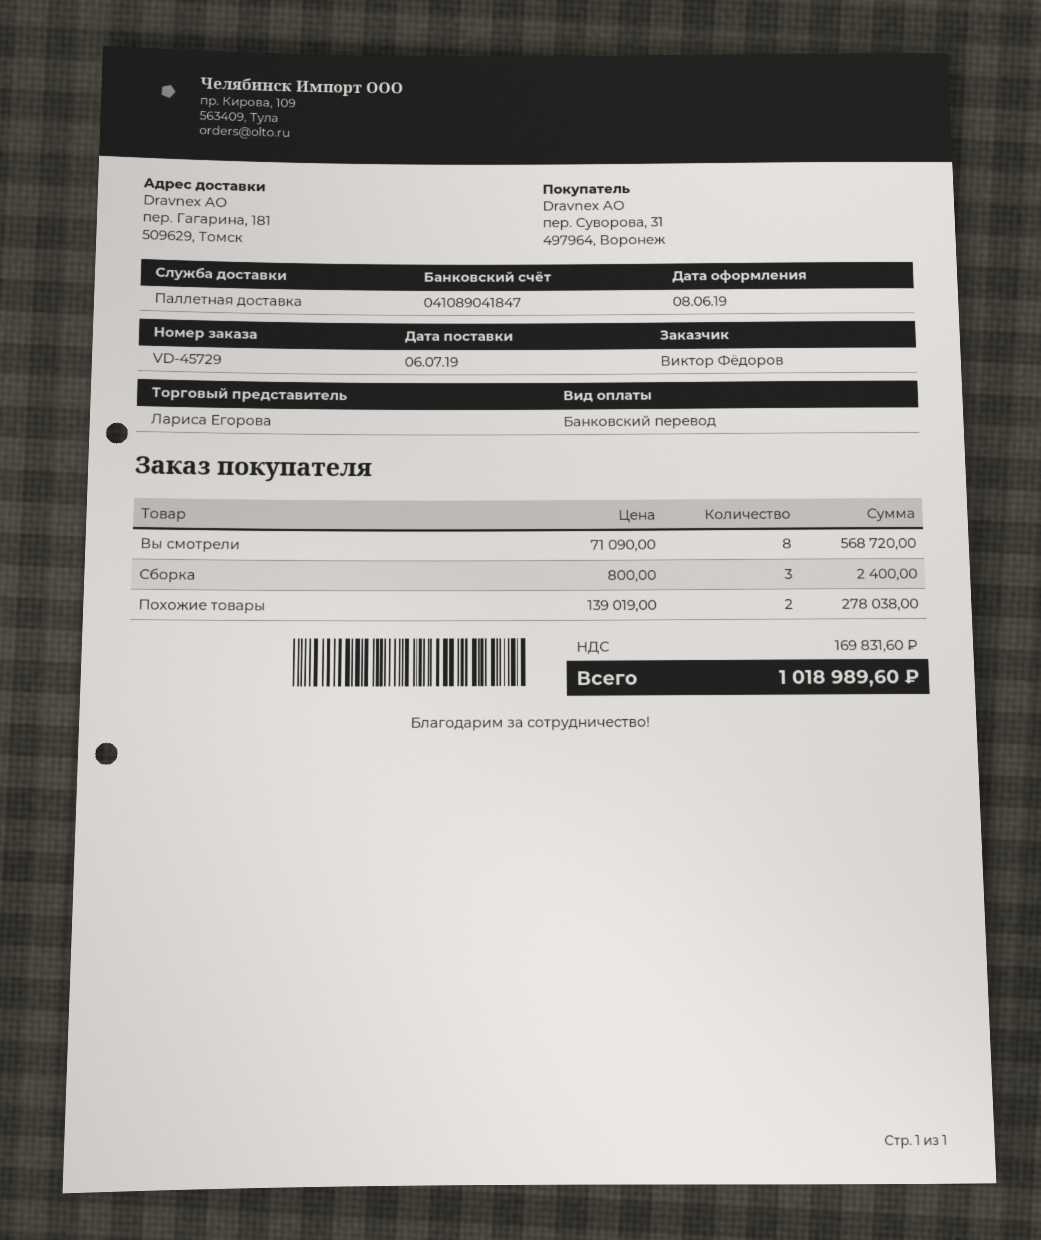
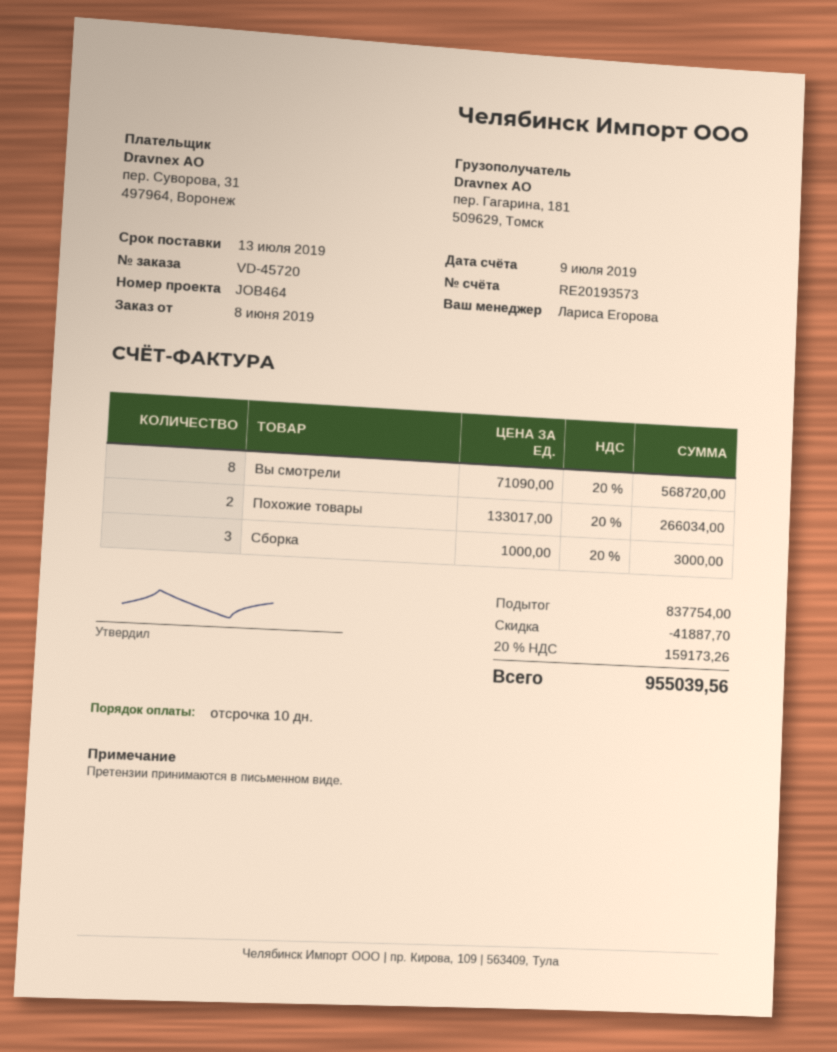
order number: VD-45729 -> VD-45720
delivery date: 2019-07-06 -> 2019-07-13
Сборка: 3 x 800.00 = 2400.00 -> 3 x 1000.00 = 3000.00
Похожие товары: 2 x 139019.00 = 278038.00 -> 2 x 133017.00 = 266034.00
discount: none -> 41887.70
tax: 169831.60 -> 159173.26
total: 1018989.60 -> 955039.56

